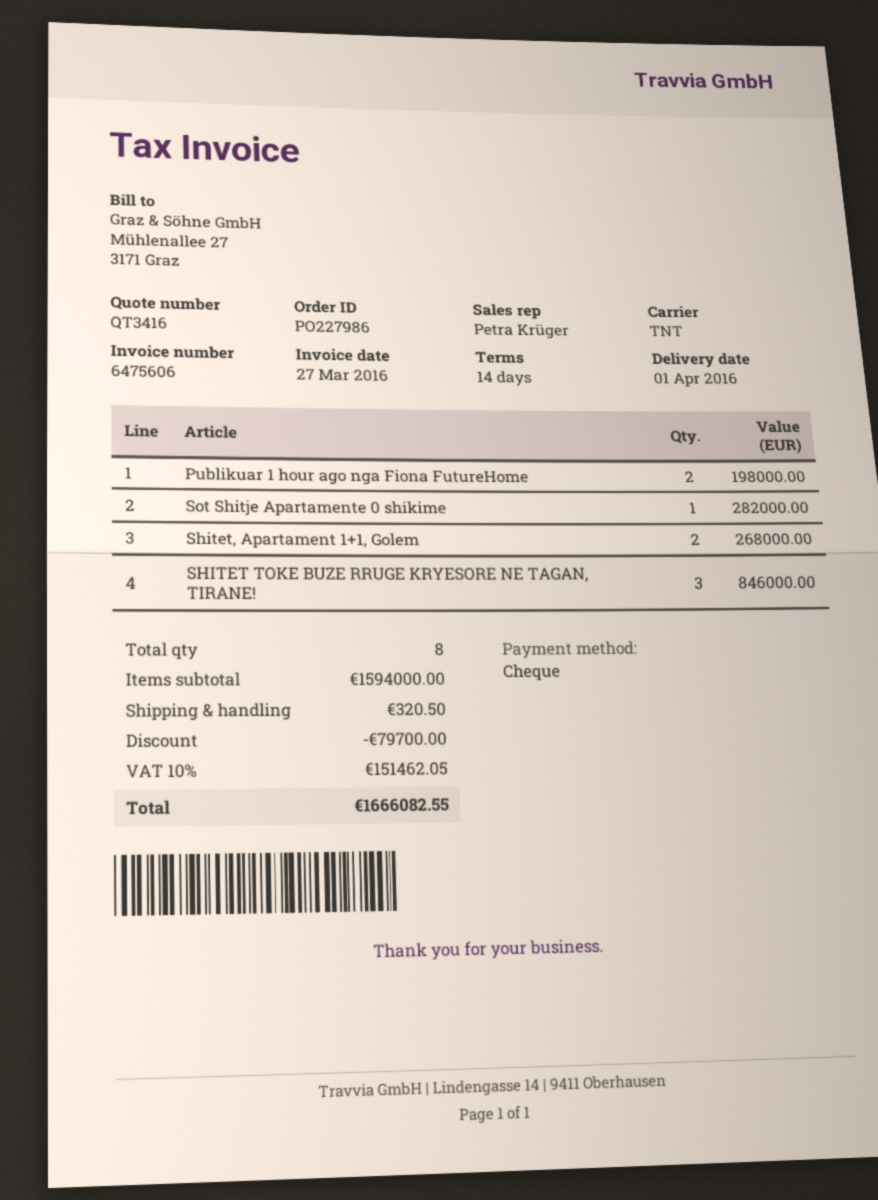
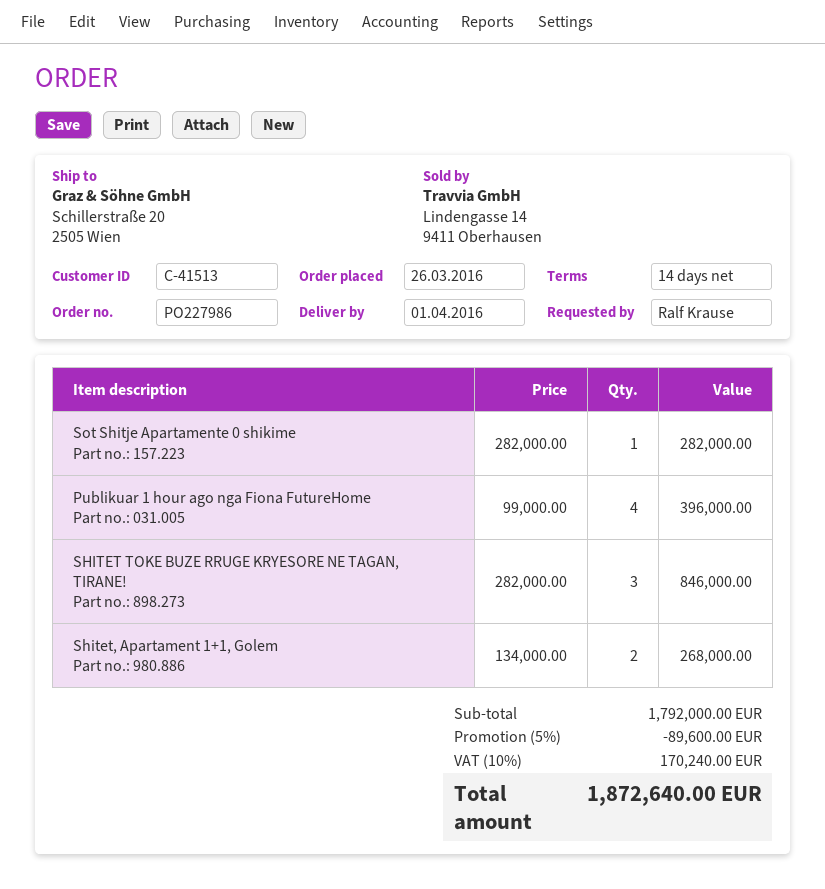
Publikuar 1 hour ago nga Fiona FutureHome: 2 for 198000.00 -> 4 for 396000.00
subtotal: 1594000.00 -> 1792000.00
discount: 79700.00 -> 89600.00
shipping: 320.50 -> none
tax: 10% = 151462.05 -> 10% = 170240.00
total: 1666082.55 -> 1872640.00

